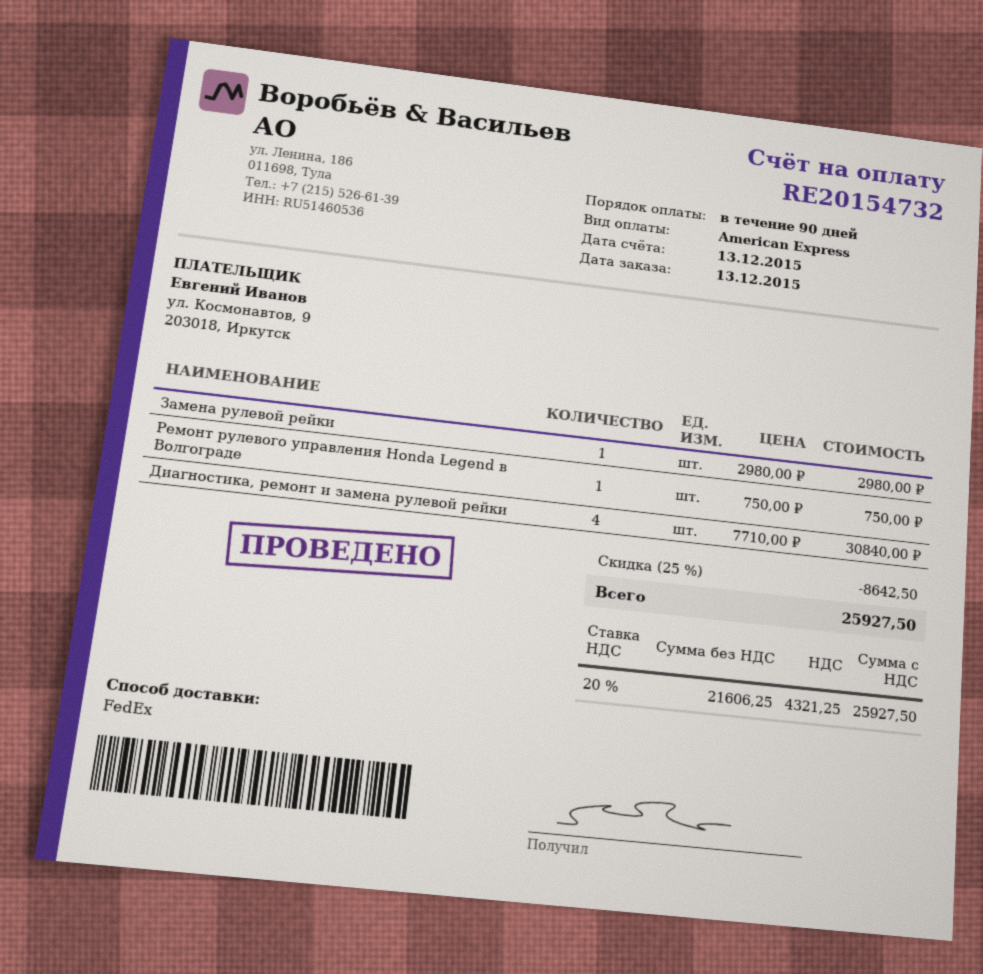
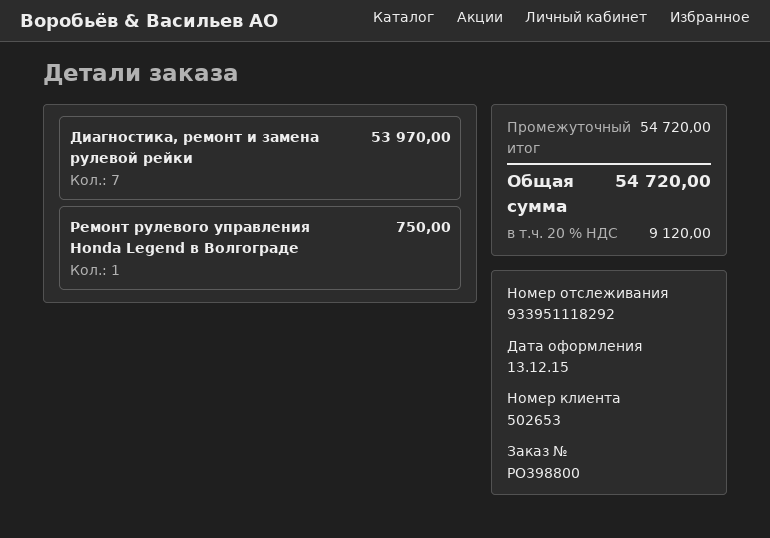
Замена рулевой рейки: 1 for 2980.00 -> none
Диагностика, ремонт и замена рулевой рейки: 4 for 30840.00 -> 7 for 53970.00
discount: 25% = 8642.50 -> none
tax: 20% = 4321.25 -> 20% = 9120.00
total: 25927.50 -> 54720.00

